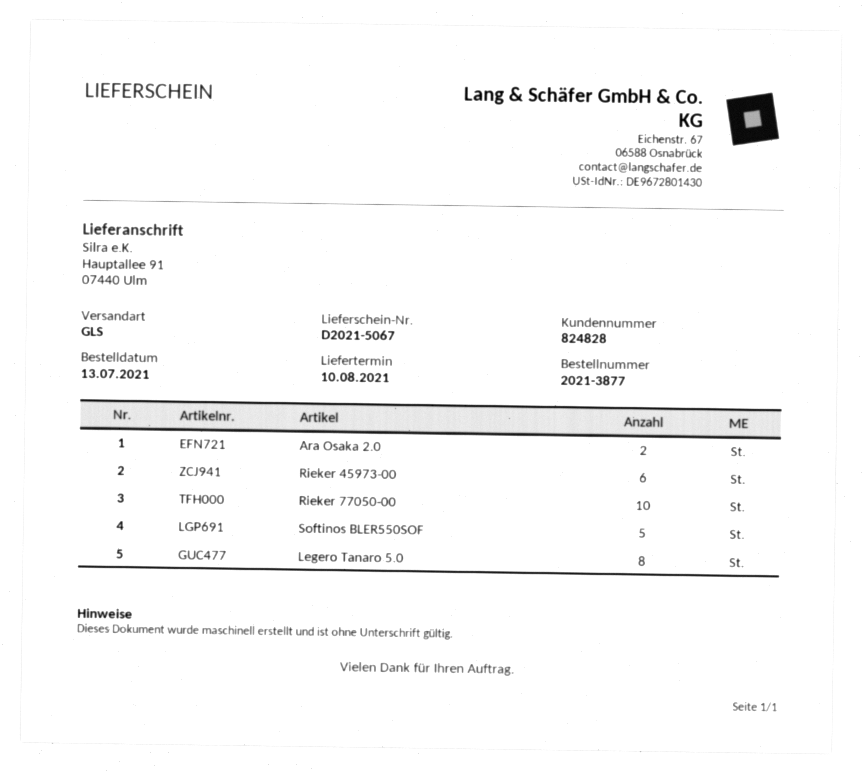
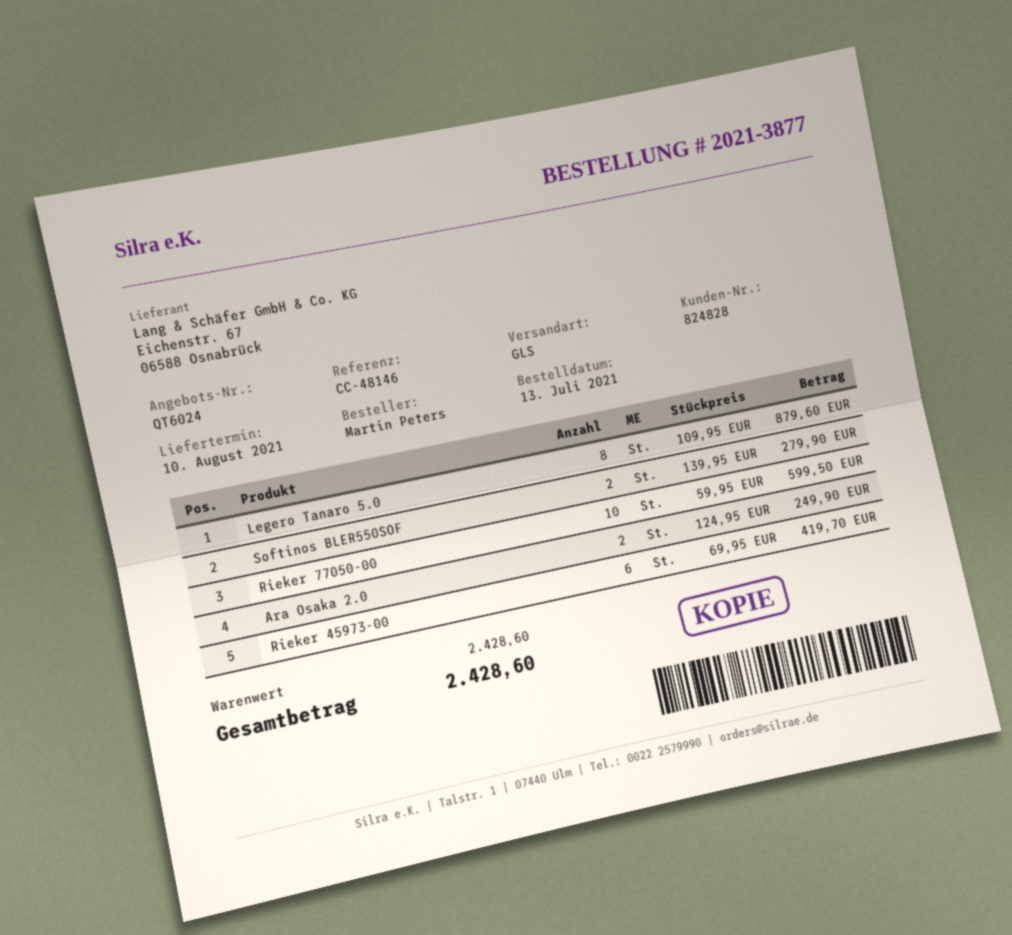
Softinos BLER550SOF: 5 -> 2

